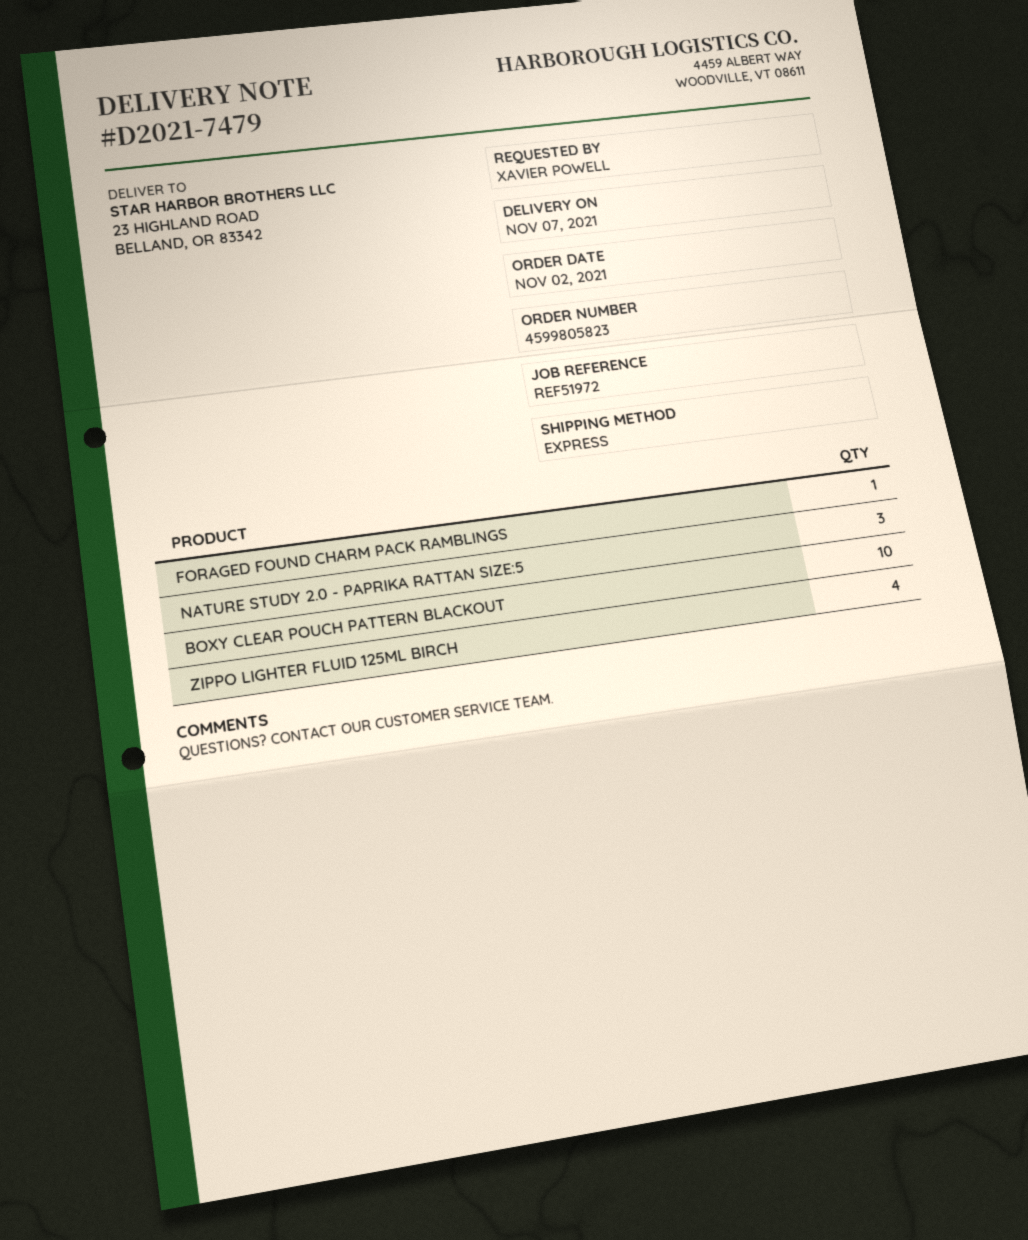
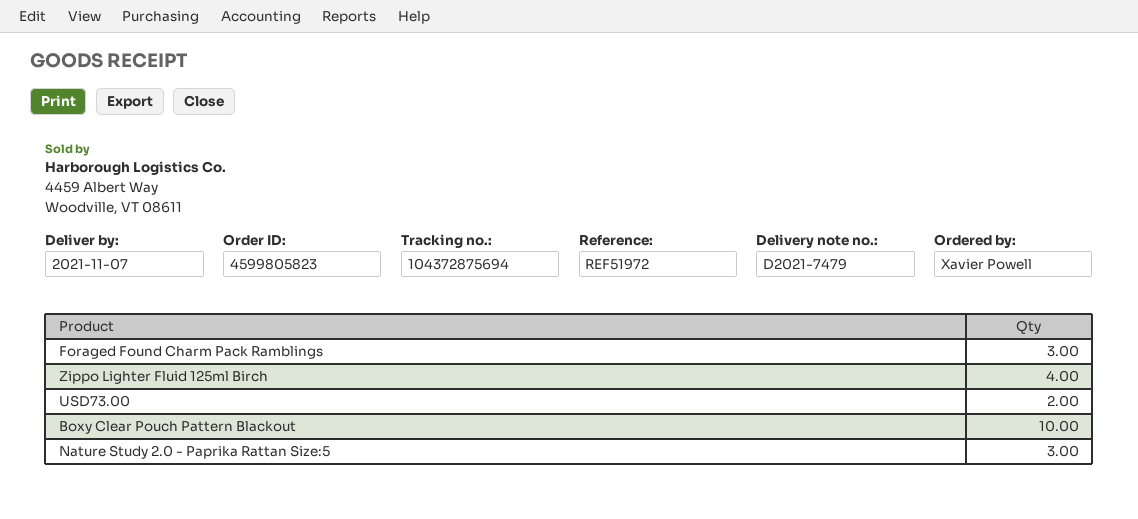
FORAGED FOUND CHARM PACK RAMBLINGS: 1 -> 3
USD73.00: none -> 2

